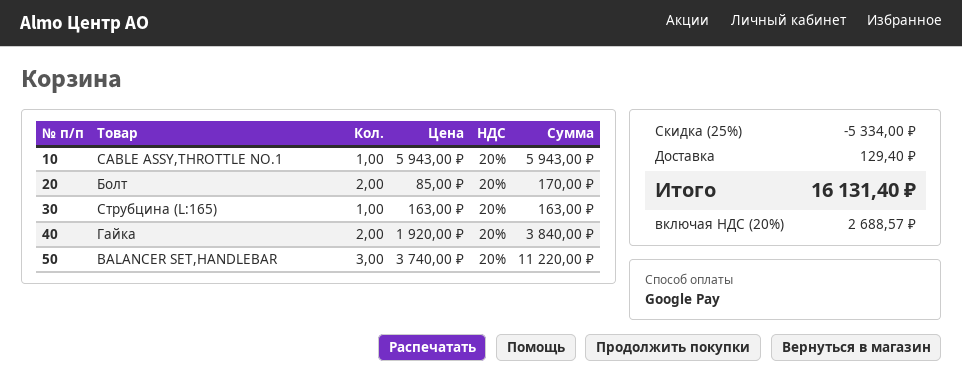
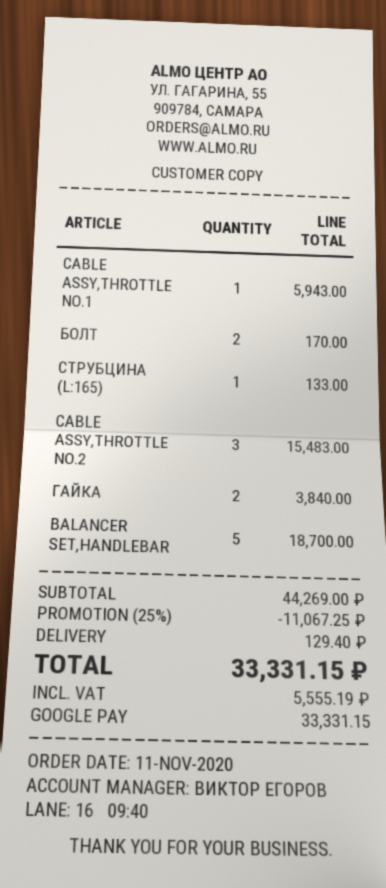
Струбцина (L:165): 1 for 163.00 -> 1 for 133.00
BALANCER SET,HANDLEBAR: 3 for 11220.00 -> 5 for 18700.00
CABLE ASSY,THROTTLE NO.2: none -> 3 for 15483.00
discount: 25% = 5334.00 -> 25% = 11067.25
tax: 2688.57 -> 5555.19
total: 16131.40 -> 33331.15

